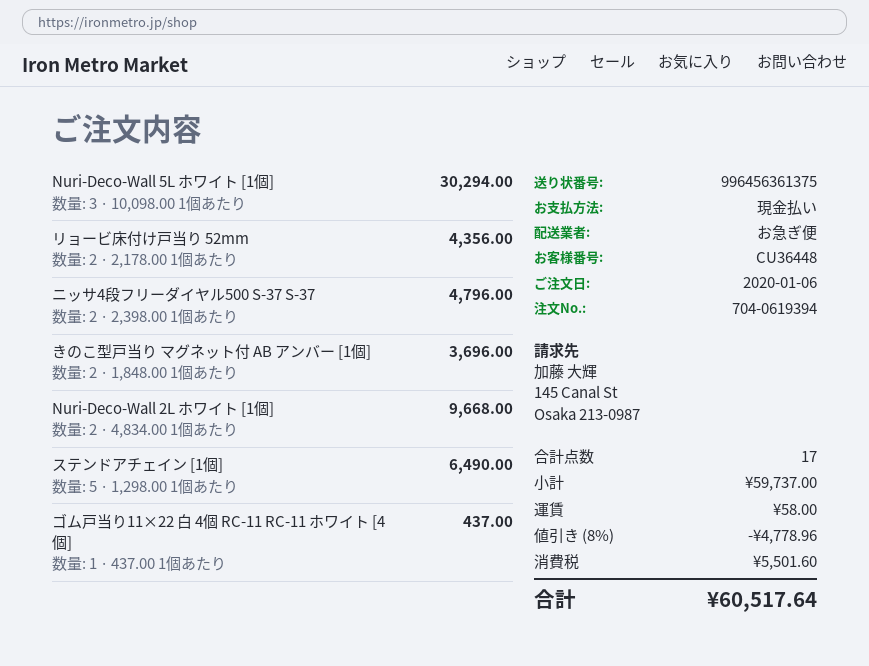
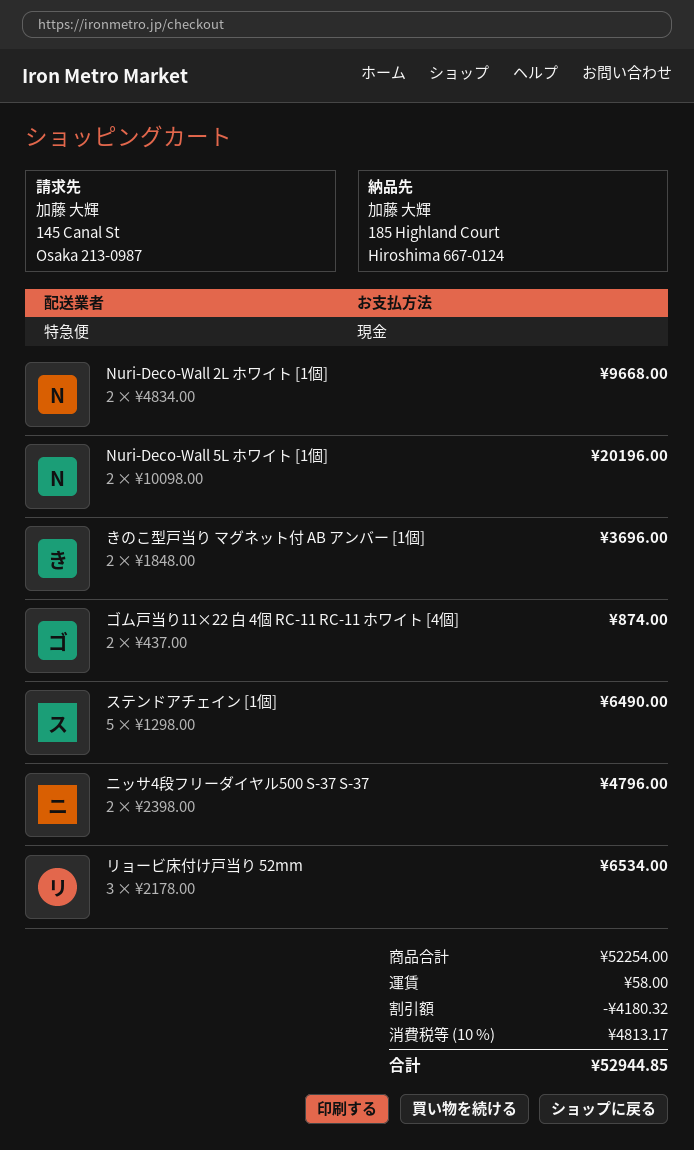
Nuri-Deco-Wall 5L ホワイト [1個]: 3 x 10098.00 = 30294.00 -> 2 x 10098.00 = 20196.00
リョービ床付け戸当り 52mm: 2 x 2178.00 = 4356.00 -> 3 x 2178.00 = 6534.00
ゴム戸当り11×22 白 4個 RC-11 RC-11 ホワイト [4個]: 1 x 437.00 = 437.00 -> 2 x 437.00 = 874.00
subtotal: 59737.00 -> 52254.00
discount: 4778.96 -> 4180.32
tax: 5501.60 -> 4813.17
total: 60517.64 -> 52944.85

